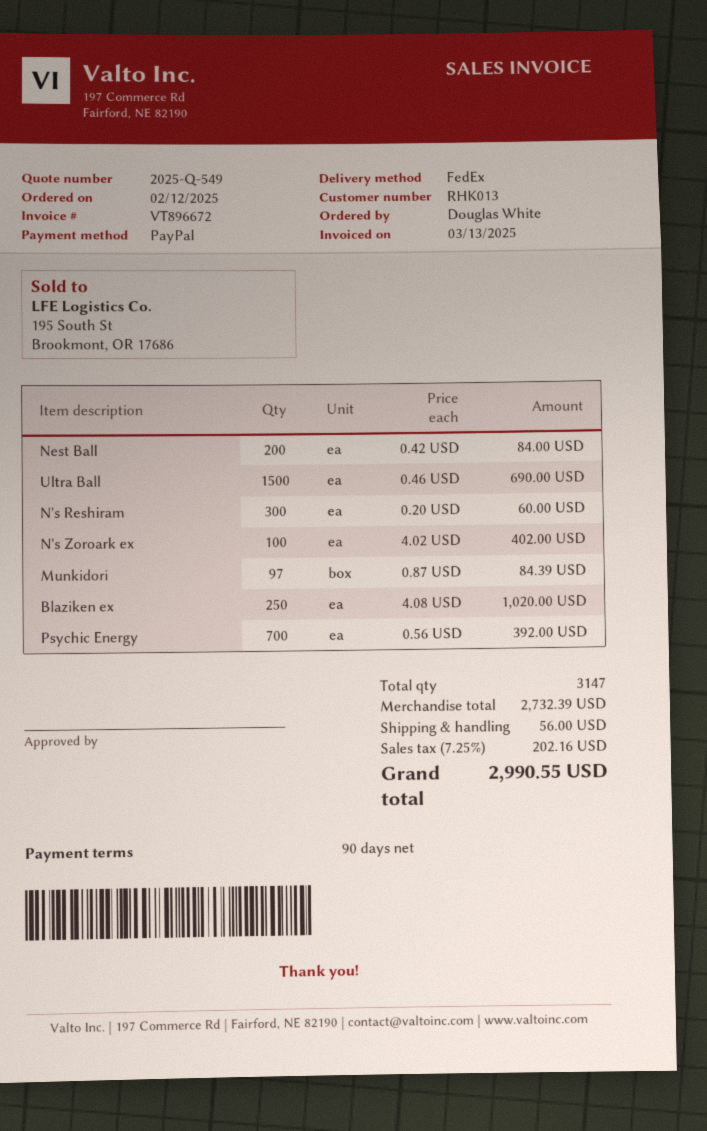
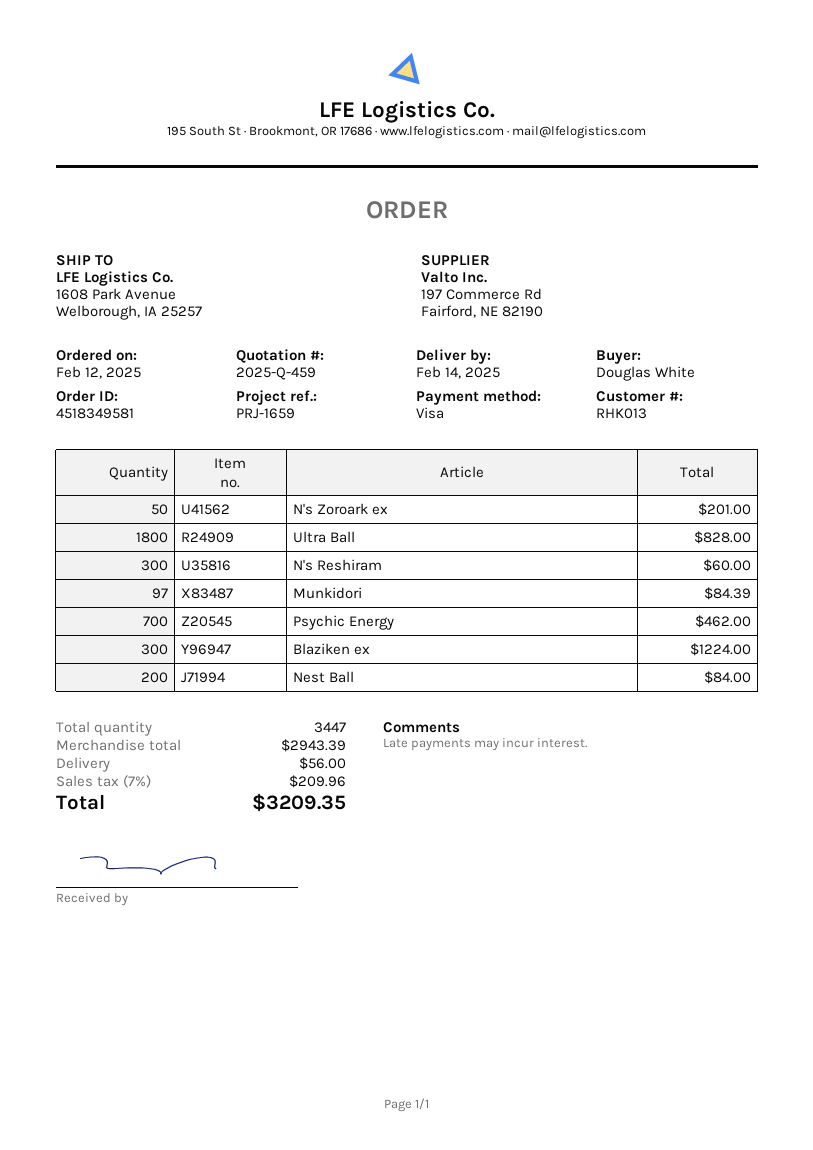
quote number: 2025-Q-549 -> 2025-Q-459
payment method: PayPal -> Visa
Ultra Ball: 1500 for 690.00 -> 1800 for 828.00
N's Zoroark ex: 100 for 402.00 -> 50 for 201.00
Blaziken ex: 250 for 1020.00 -> 300 for 1224.00
Psychic Energy: 700 for 392.00 -> 700 for 462.00
total quantity: 3147 -> 3447
subtotal: 2732.39 -> 2943.39
tax: 7.25% = 202.16 -> 7% = 209.96
total: 2990.55 -> 3209.35

